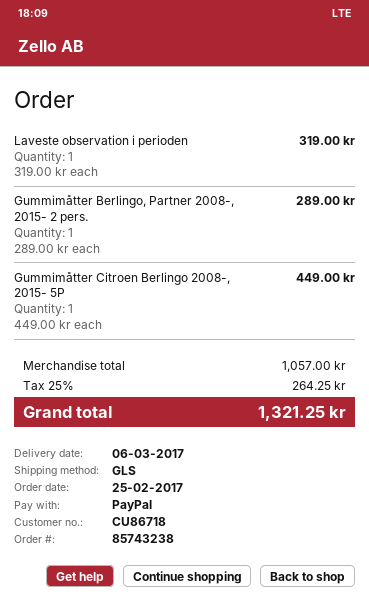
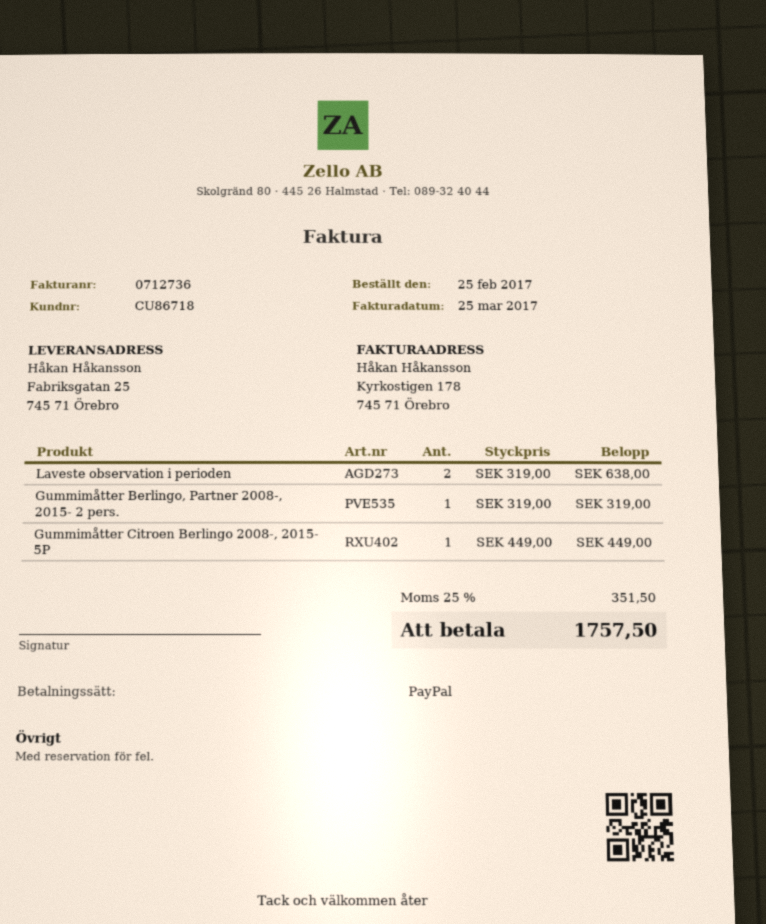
Laveste observation i perioden: 1 x 319.00 = 319.00 -> 2 x 319.00 = 638.00
Gummimåtter Berlingo, Partner 2008-, 2015- 2 pers.: 1 x 289.00 = 289.00 -> 1 x 319.00 = 319.00
tax: 25% = 264.25 -> 25% = 351.50
total: 1321.25 -> 1757.50

